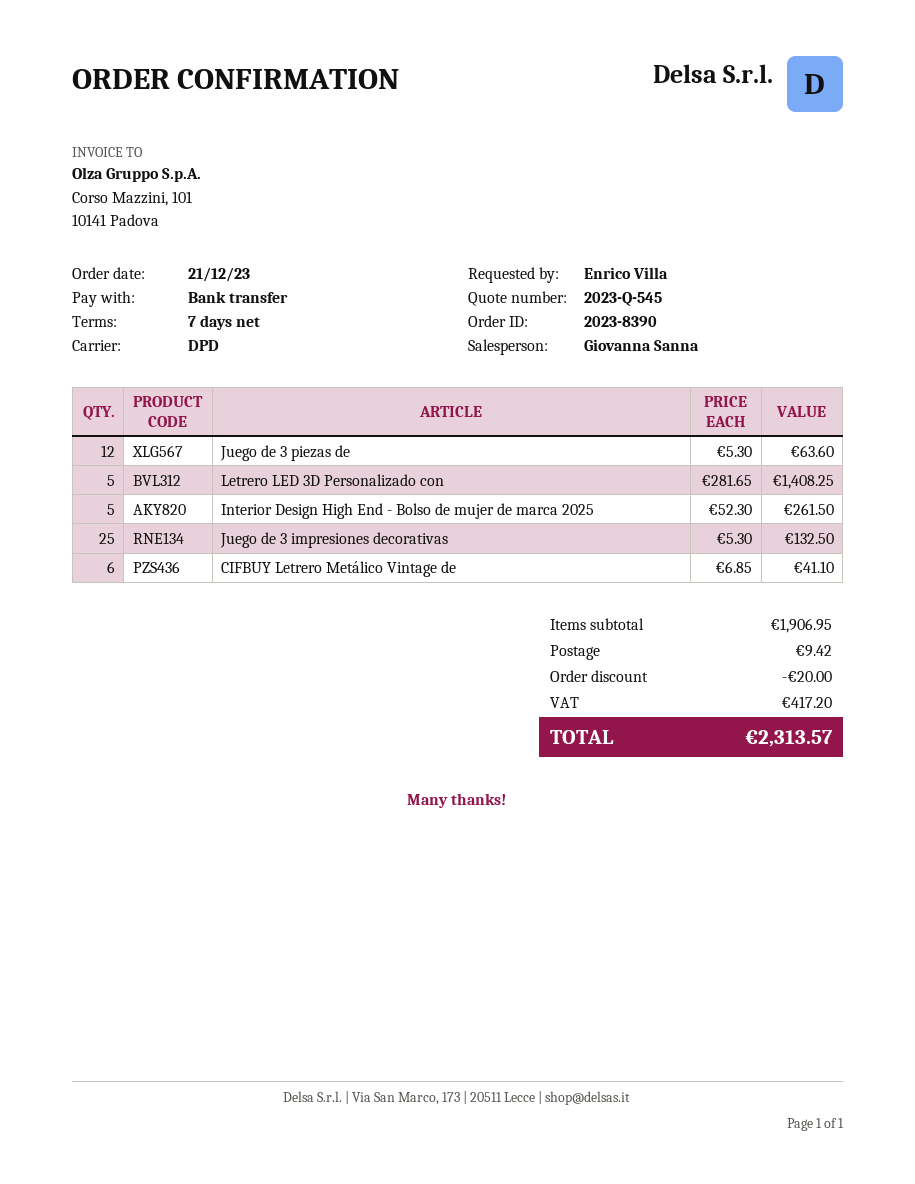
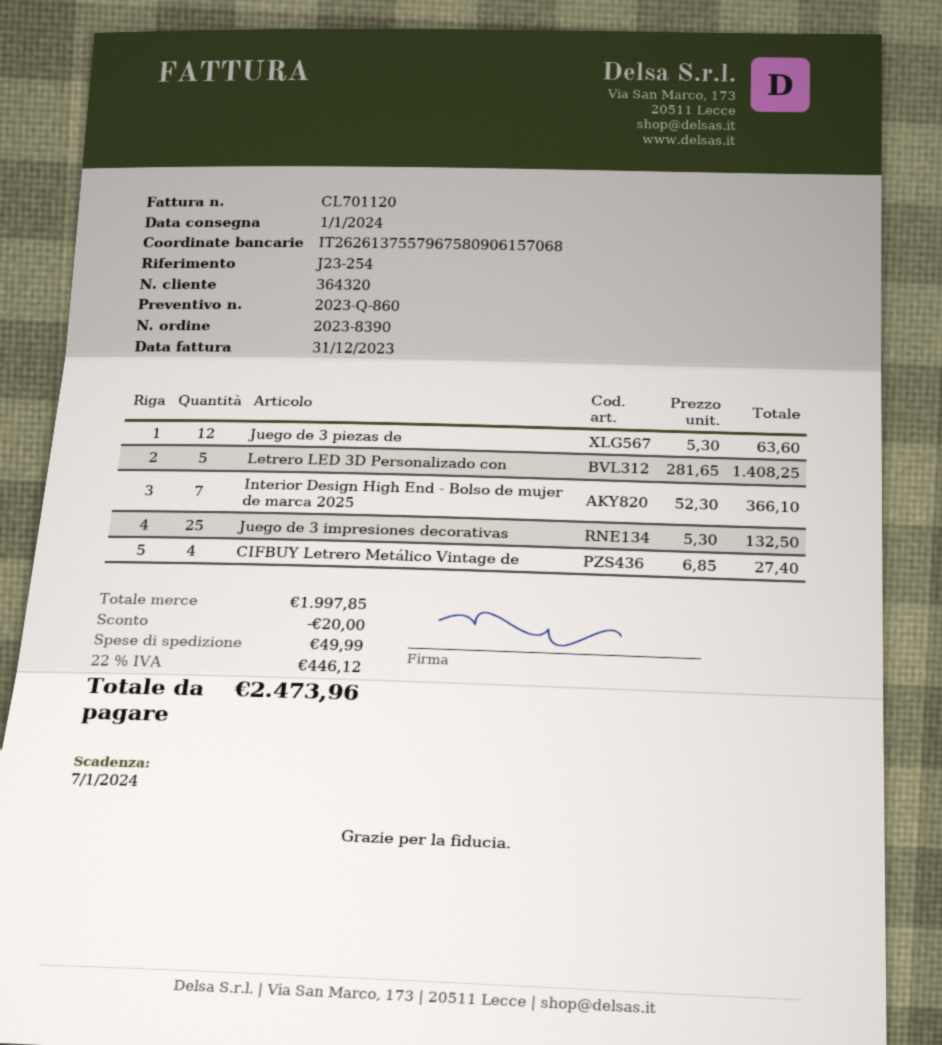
quote number: 2023-Q-545 -> 2023-Q-860
Interior Design High End - Bolso de mujer de marca 2025: 5 x 52.30 = 261.50 -> 7 x 52.30 = 366.10
CIFBUY Letrero Metálico Vintage de: 6 x 6.85 = 41.10 -> 4 x 6.85 = 27.40
subtotal: 1906.95 -> 1997.85
shipping: 9.42 -> 49.99
tax: 417.20 -> 446.12
total: 2313.57 -> 2473.96

